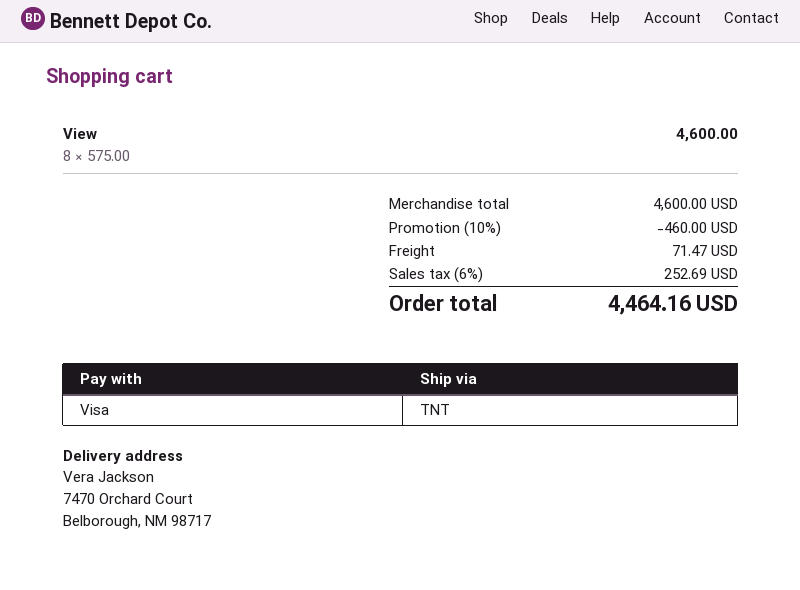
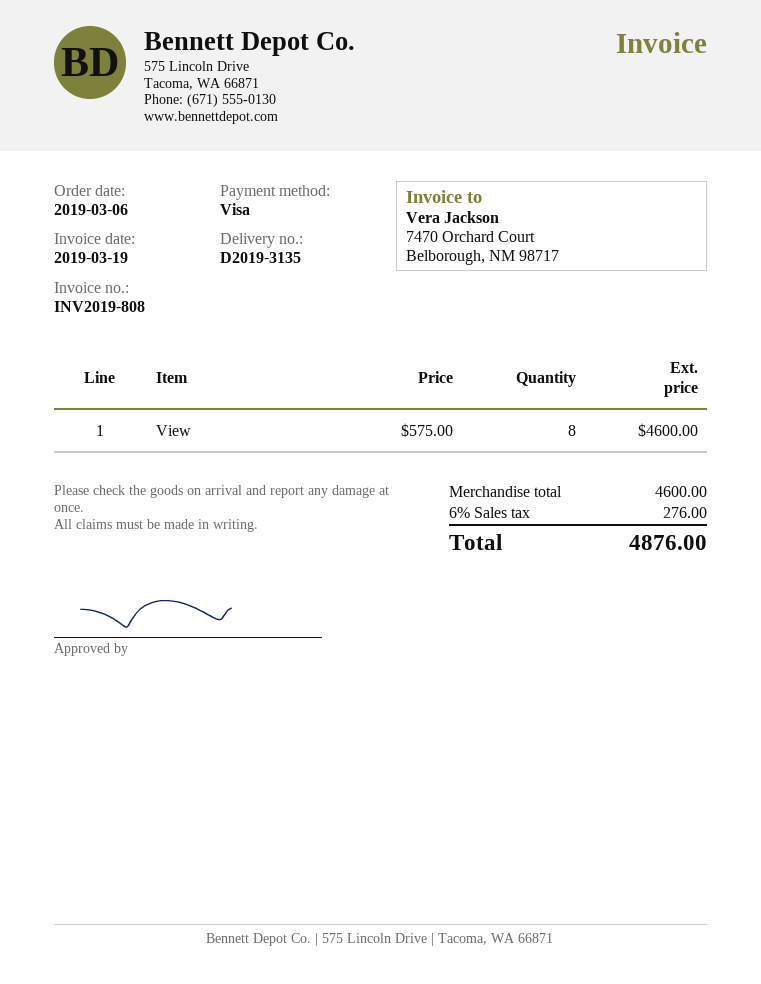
discount: 10% = 460.00 -> none
shipping: 71.47 -> none
tax: 6% = 252.69 -> 6% = 276.00
total: 4464.16 -> 4876.00

